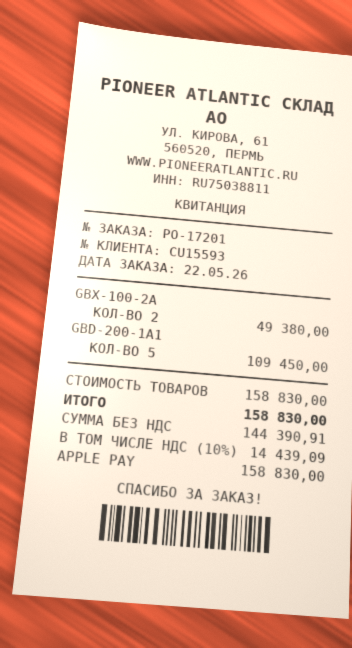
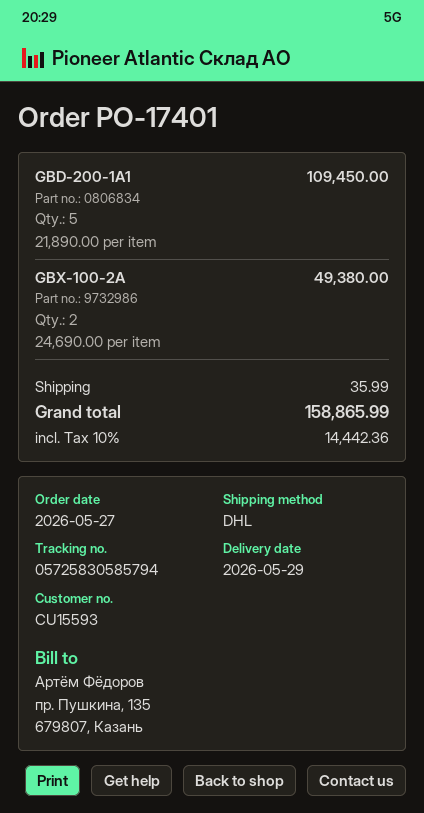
order number: PO-17201 -> PO-17401
order date: 2026-05-22 -> 2026-05-27
shipping: none -> 35.99
tax: 10% = 14439.09 -> 10% = 14442.36
total: 158830.00 -> 158865.99

